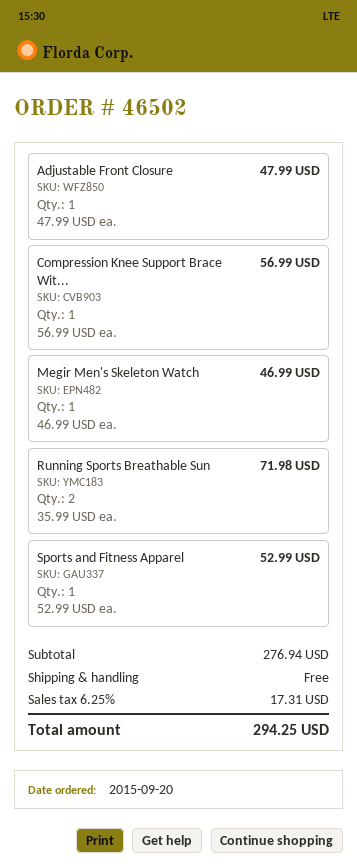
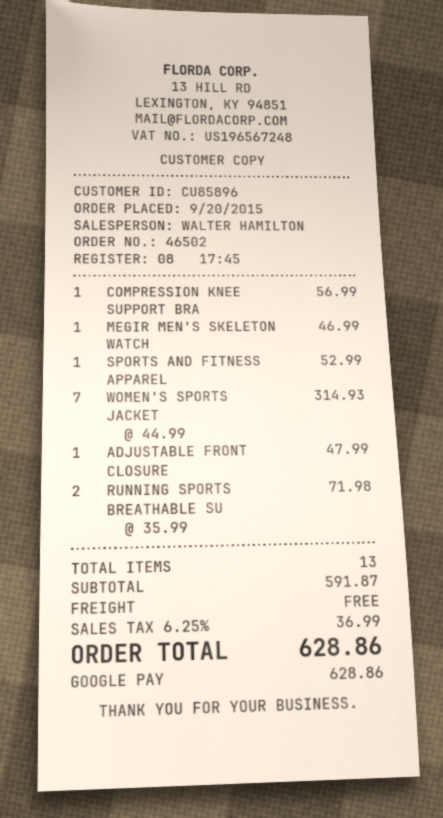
WOMEN'S SPORTS JACKET: none -> 7 x 44.99 = 314.93
subtotal: 276.94 -> 591.87
tax: 6.25% = 17.31 -> 6.25% = 36.99
total: 294.25 -> 628.86

